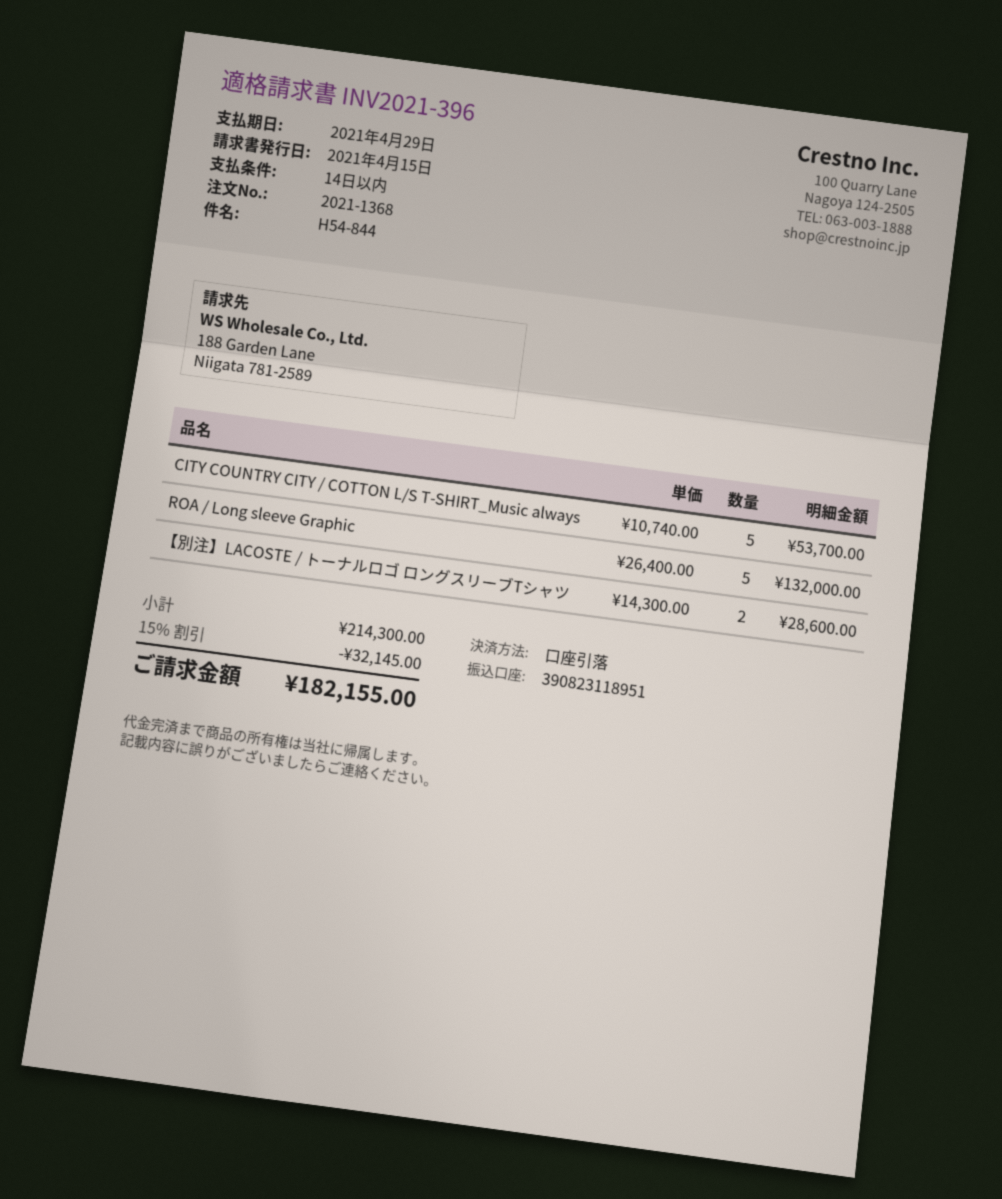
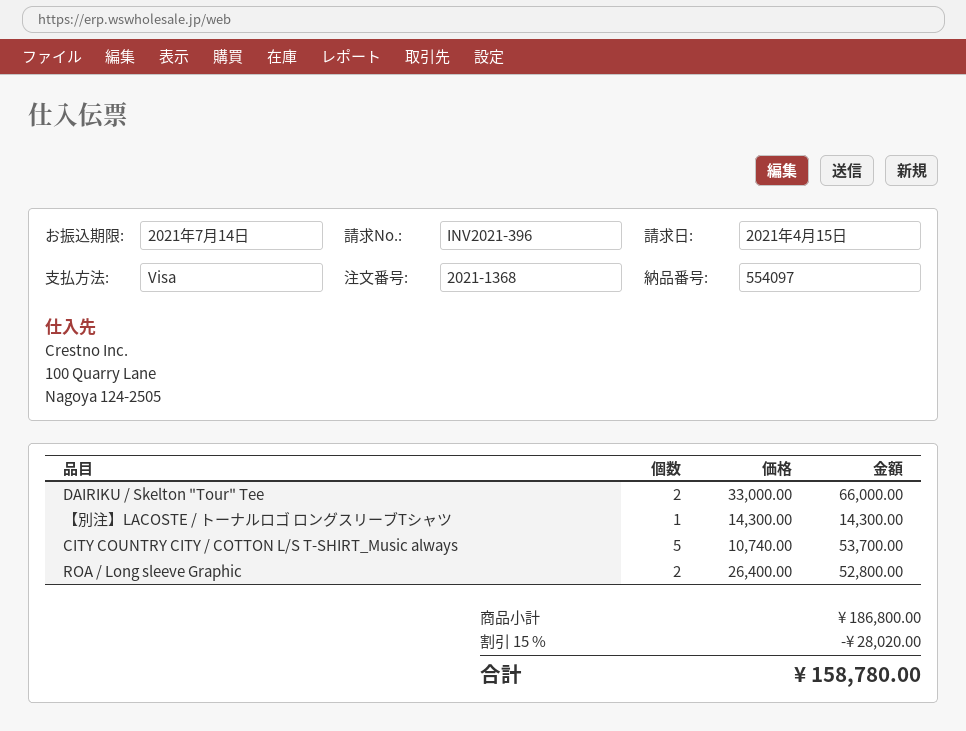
due date: 2021-04-29 -> 2021-07-14
payment method: direct debit -> Visa
ROA / Long sleeve Graphic: 5 x 26400.00 = 132000.00 -> 2 x 26400.00 = 52800.00
【別注】LACOSTE / トーナルロゴ ロングスリーブTシャツ: 2 x 14300.00 = 28600.00 -> 1 x 14300.00 = 14300.00
DAIRIKU / Skelton "Tour" Tee: none -> 2 x 33000.00 = 66000.00
subtotal: 214300.00 -> 186800.00
discount: 15% = 32145.00 -> 15% = 28020.00
total: 182155.00 -> 158780.00

